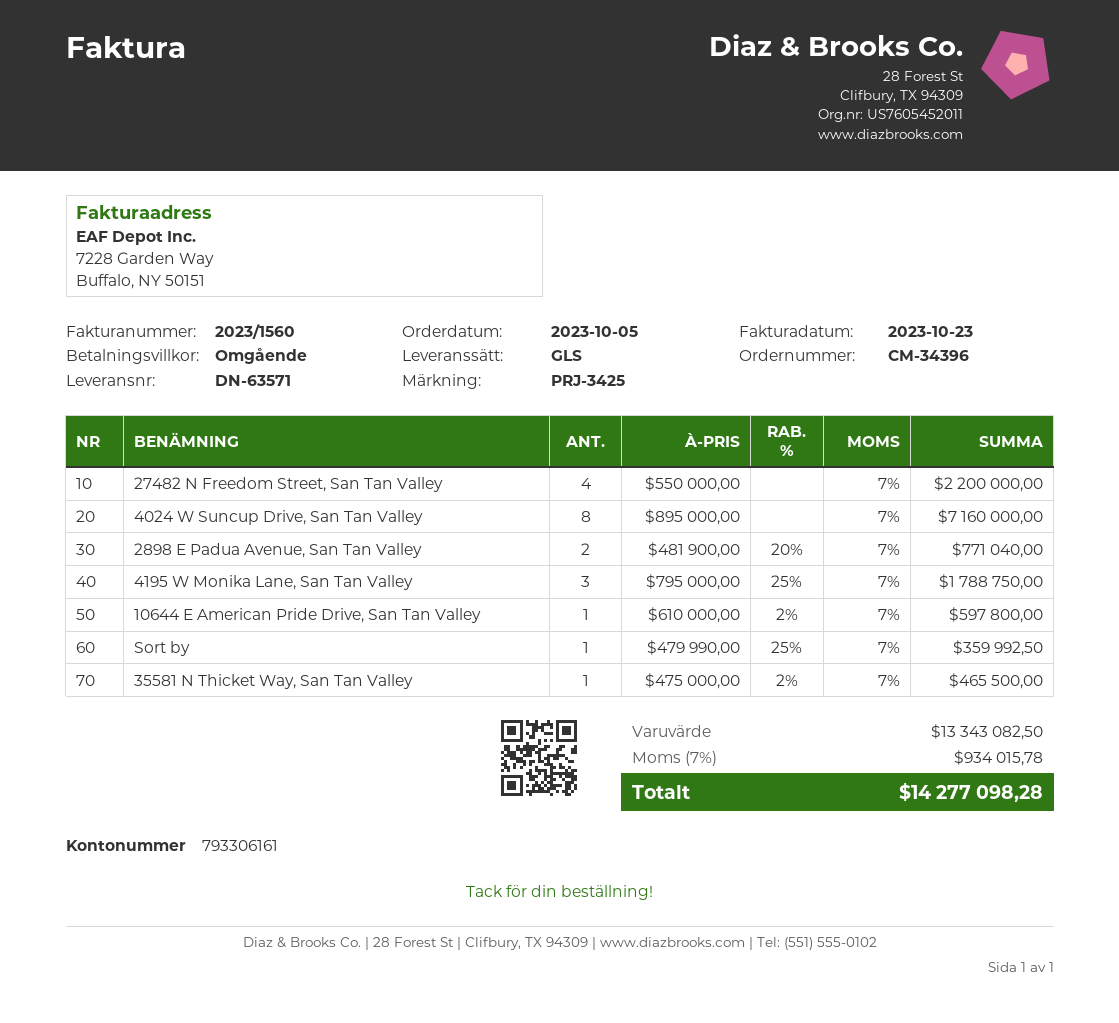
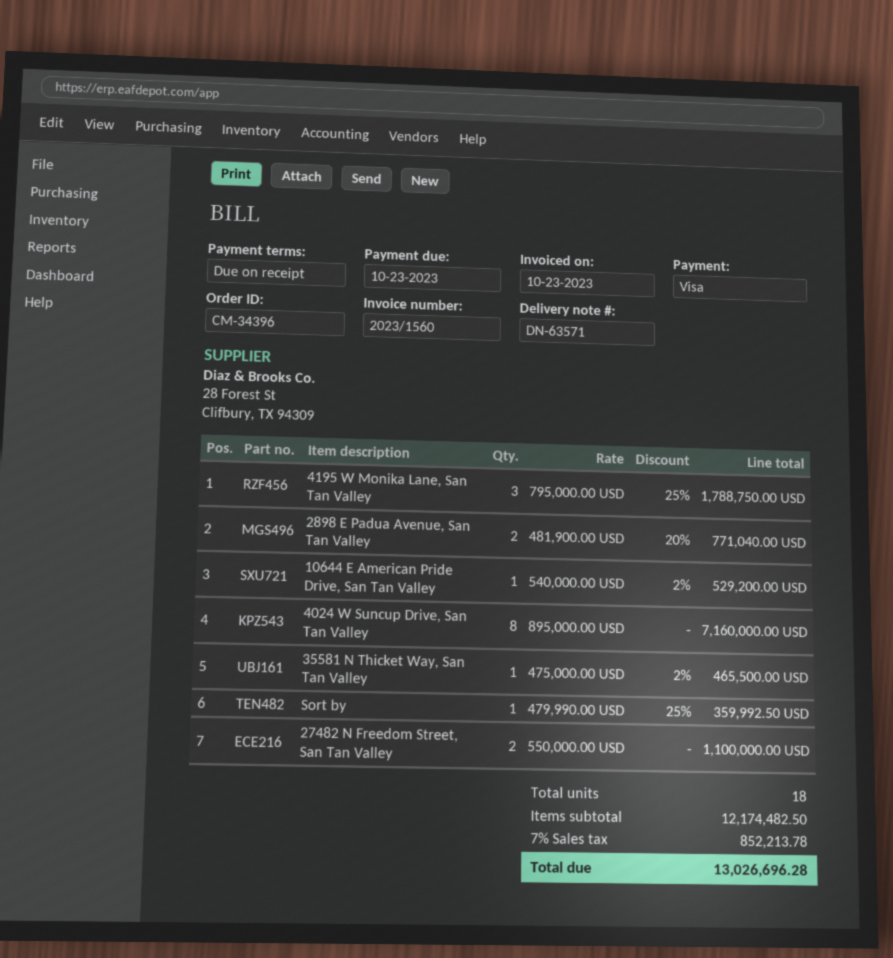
27482 N Freedom Street, San Tan Valley: 4 x 550000.00 = 2200000.00 -> 2 x 550000.00 = 1100000.00
10644 E American Pride Drive, San Tan Valley: 1 x 610000.00 - 2% = 597800.00 -> 1 x 540000.00 - 2% = 529200.00
subtotal: 13343082.50 -> 12174482.50
tax: 7% = 934015.78 -> 7% = 852213.78
total: 14277098.28 -> 13026696.28

